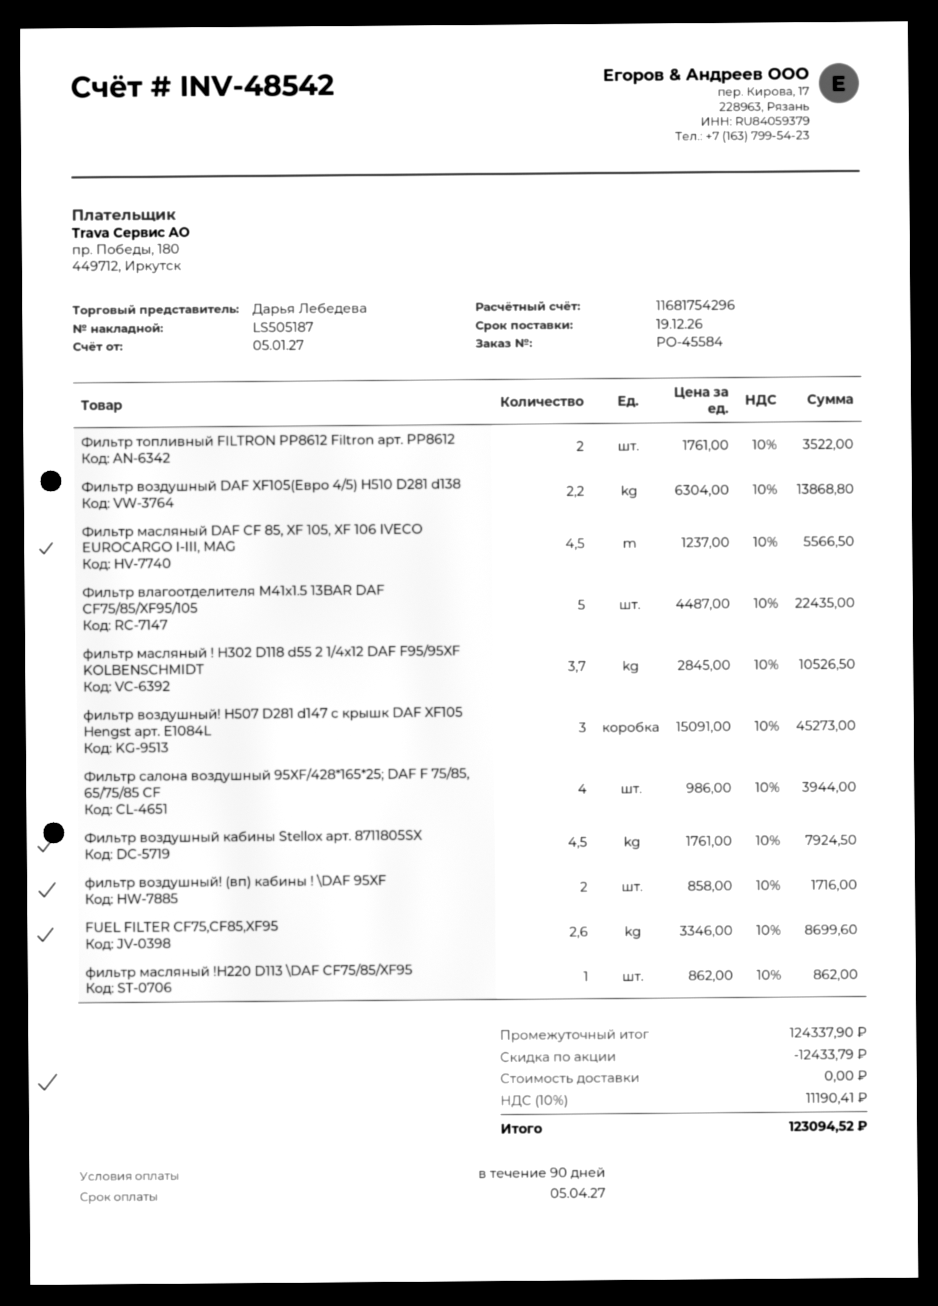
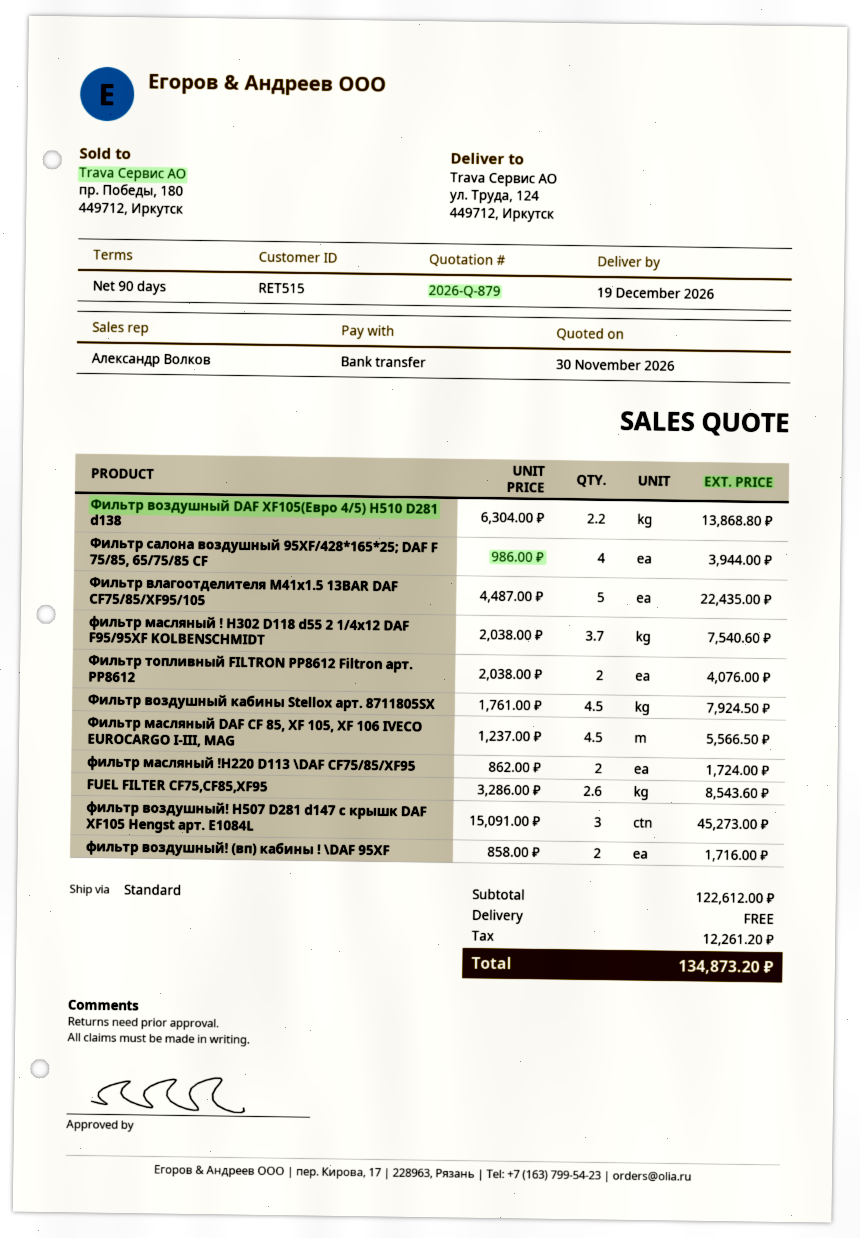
sales rep: Дарья Лебедева -> Александр Волков
Фильтр топливный FILTRON PP8612 Filtron арт. PP8612: 2 x 1761.00 = 3522.00 -> 2 x 2038.00 = 4076.00
фильтр масляный ! H302 D118 d55 2 1/4x12 DAF F95/95XF KOLBENSCHMIDT: 3.7 x 2845.00 = 10526.50 -> 3.7 x 2038.00 = 7540.60
FUEL FILTER CF75,CF85,XF95: 2.6 x 3346.00 = 8699.60 -> 2.6 x 3286.00 = 8543.60
фильтр масляный !H220 D113 \DAF CF75/85/XF95: 1 x 862.00 = 862.00 -> 2 x 862.00 = 1724.00
subtotal: 124337.90 -> 122612.00
discount: 12433.79 -> none
tax: 11190.41 -> 12261.20
total: 123094.52 -> 134873.20

